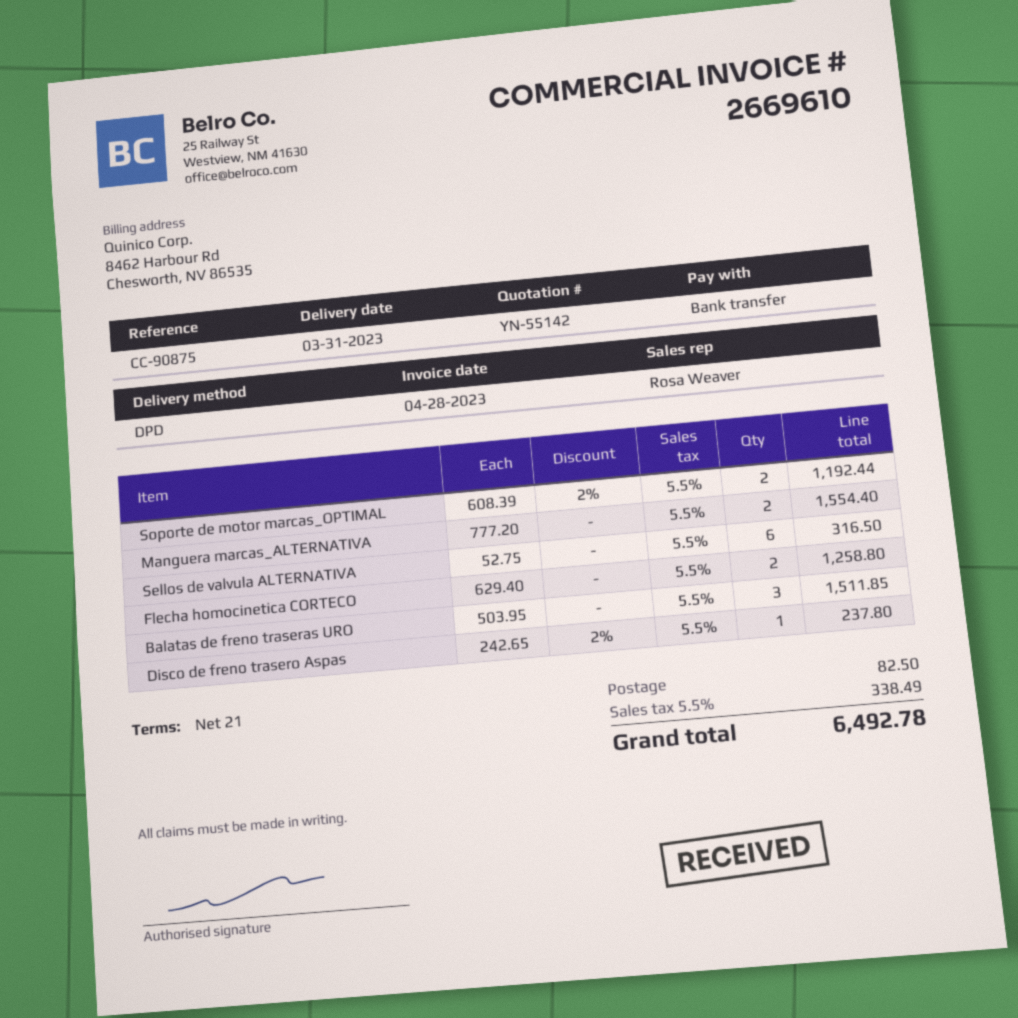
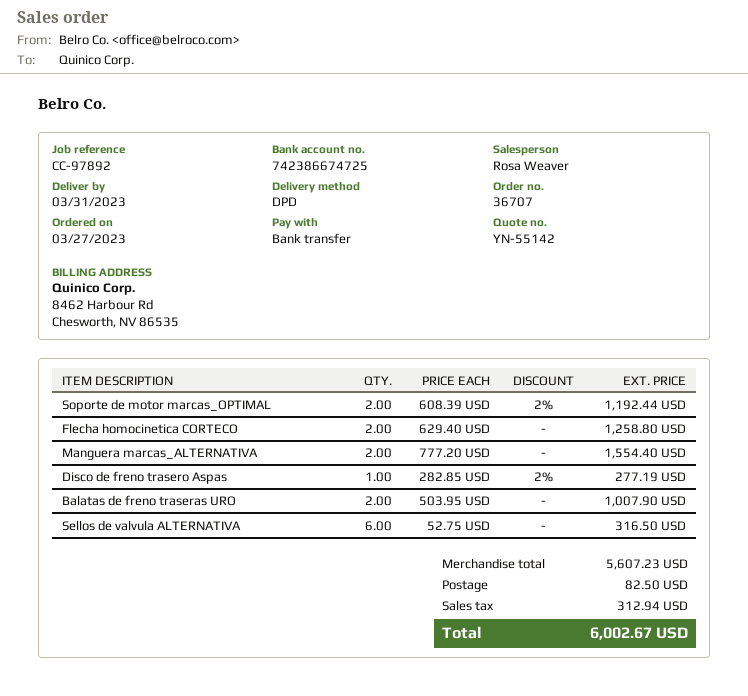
reference: CC-90875 -> CC-97892
Balatas de freno traseras URO: 3 x 503.95 = 1511.85 -> 2 x 503.95 = 1007.90
Disco de freno trasero Aspas: 1 x 242.65 - 2% = 237.80 -> 1 x 282.85 - 2% = 277.19
tax: 338.49 -> 312.94
total: 6492.78 -> 6002.67

